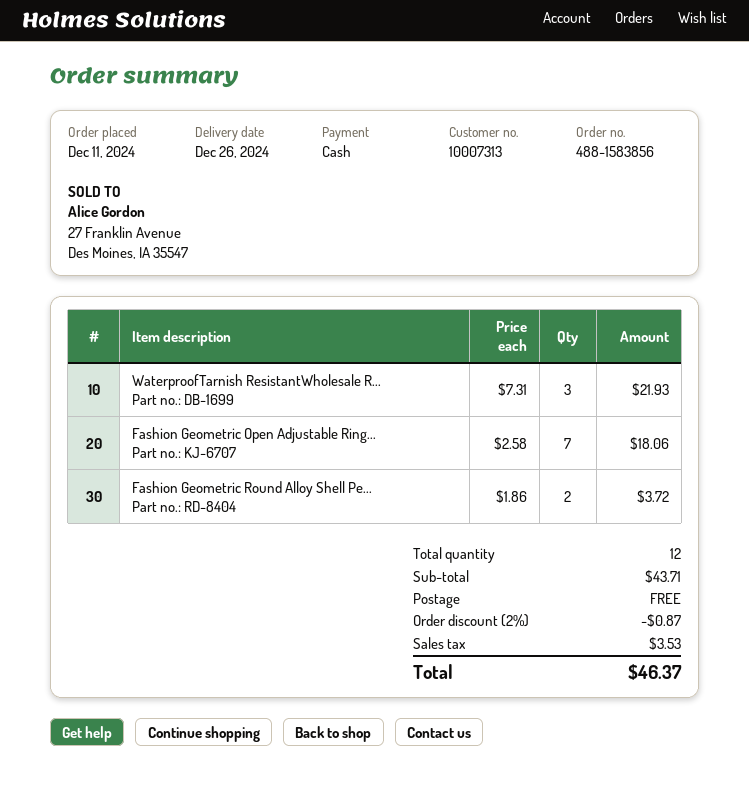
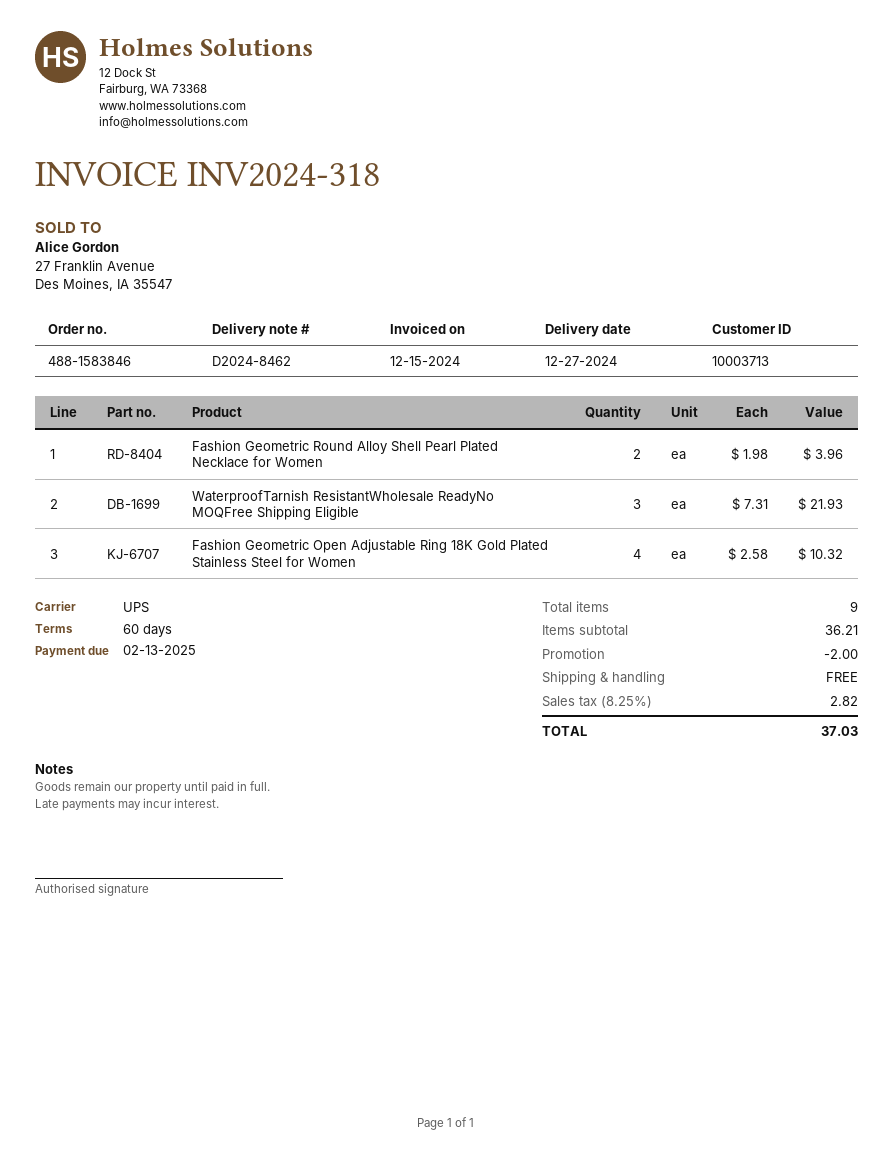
order number: 488-1583856 -> 488-1583846
delivery date: 2024-12-26 -> 2024-12-27
customer number: 10007313 -> 10003713
Fashion Geometric Open Adjustable Ring...: 7 x 2.58 = 18.06 -> 4 x 2.58 = 10.32
Fashion Geometric Round Alloy Shell Pe...: 2 x 1.86 = 3.72 -> 2 x 1.98 = 3.96
total quantity: 12 -> 9
subtotal: 43.71 -> 36.21
discount: 0.87 -> 2.00
tax: 3.53 -> 2.82
total: 46.37 -> 37.03

